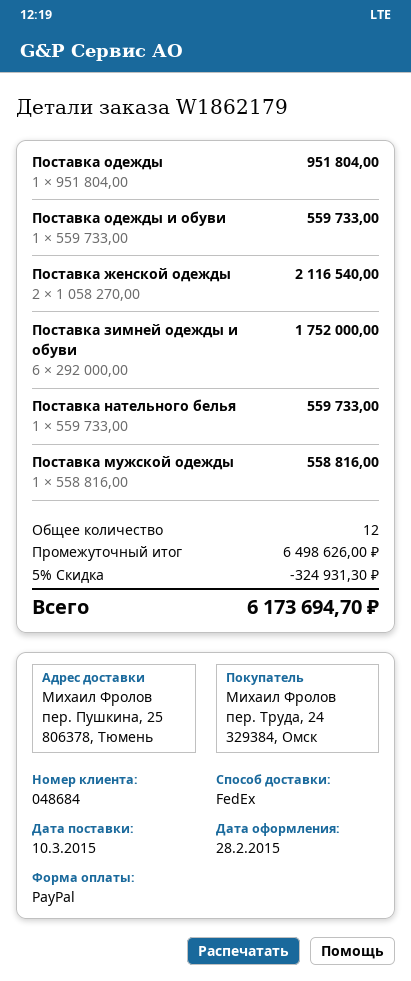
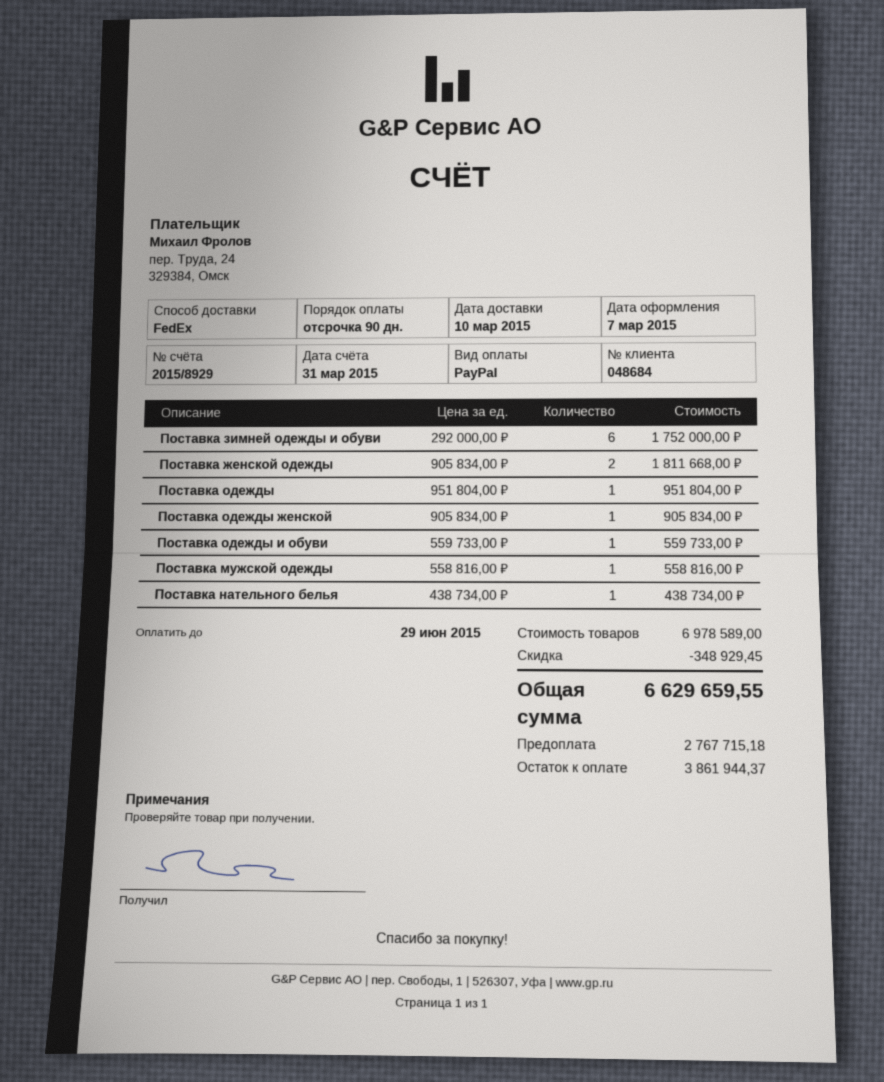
order date: 2015-02-28 -> 2015-03-07
Поставка женской одежды: 2 x 1058270.00 = 2116540.00 -> 2 x 905834.00 = 1811668.00
Поставка нательного белья: 1 x 559733.00 = 559733.00 -> 1 x 438734.00 = 438734.00
Поставка одежды женской: none -> 1 x 905834.00 = 905834.00
subtotal: 6498626.00 -> 6978589.00
discount: 324931.30 -> 348929.45
total: 6173694.70 -> 6629659.55

